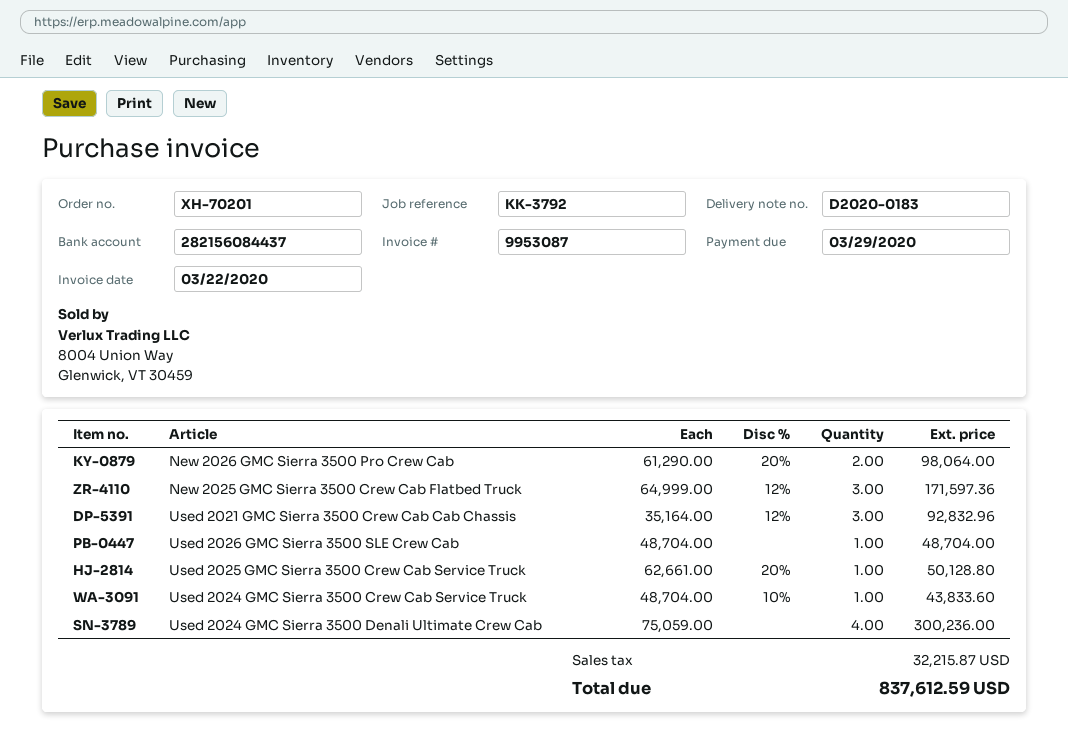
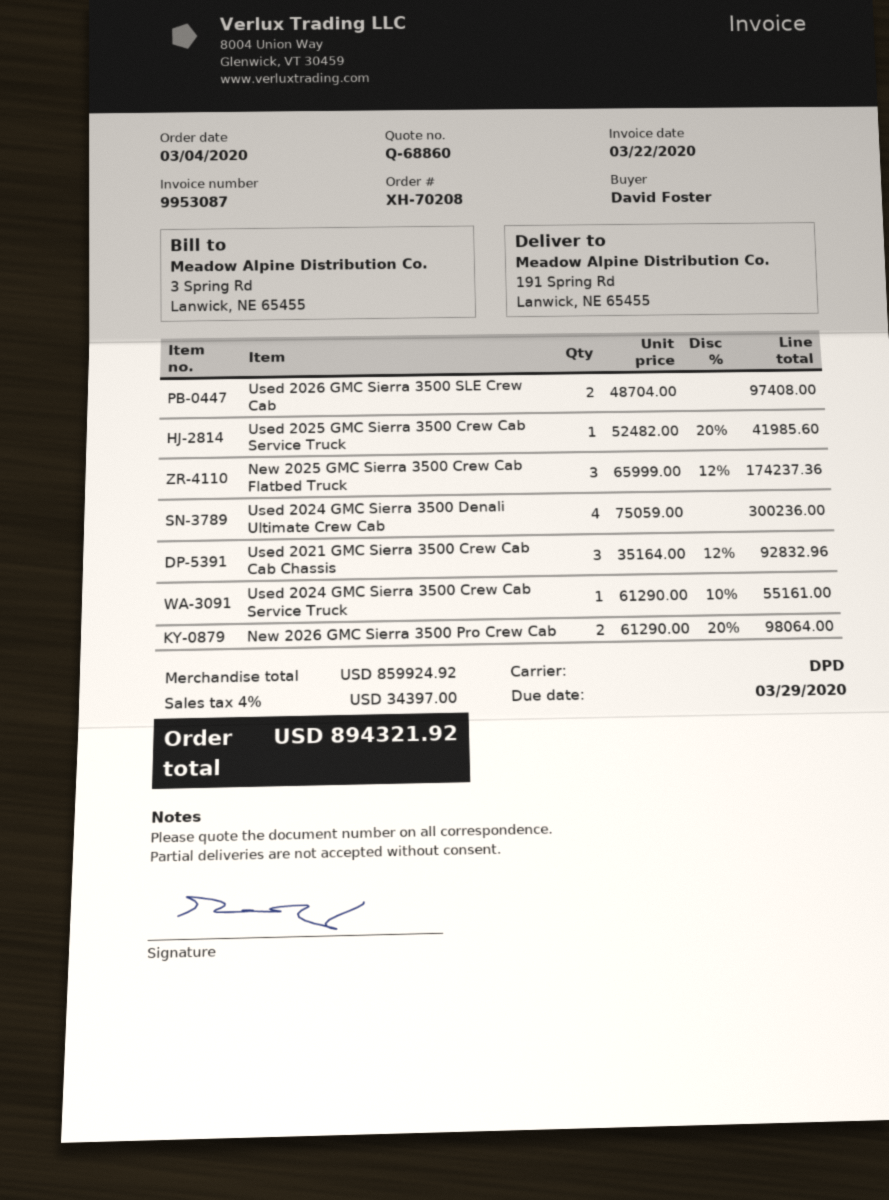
order number: XH-70201 -> XH-70208
New 2025 GMC Sierra 3500 Crew Cab Flatbed Truck: 3 x 64999.00 - 12% = 171597.36 -> 3 x 65999.00 - 12% = 174237.36
Used 2026 GMC Sierra 3500 SLE Crew Cab: 1 x 48704.00 = 48704.00 -> 2 x 48704.00 = 97408.00
Used 2025 GMC Sierra 3500 Crew Cab Service Truck: 1 x 62661.00 - 20% = 50128.80 -> 1 x 52482.00 - 20% = 41985.60
Used 2024 GMC Sierra 3500 Crew Cab Service Truck: 1 x 48704.00 - 10% = 43833.60 -> 1 x 61290.00 - 10% = 55161.00
tax: 32215.87 -> 34397.00
total: 837612.59 -> 894321.92

